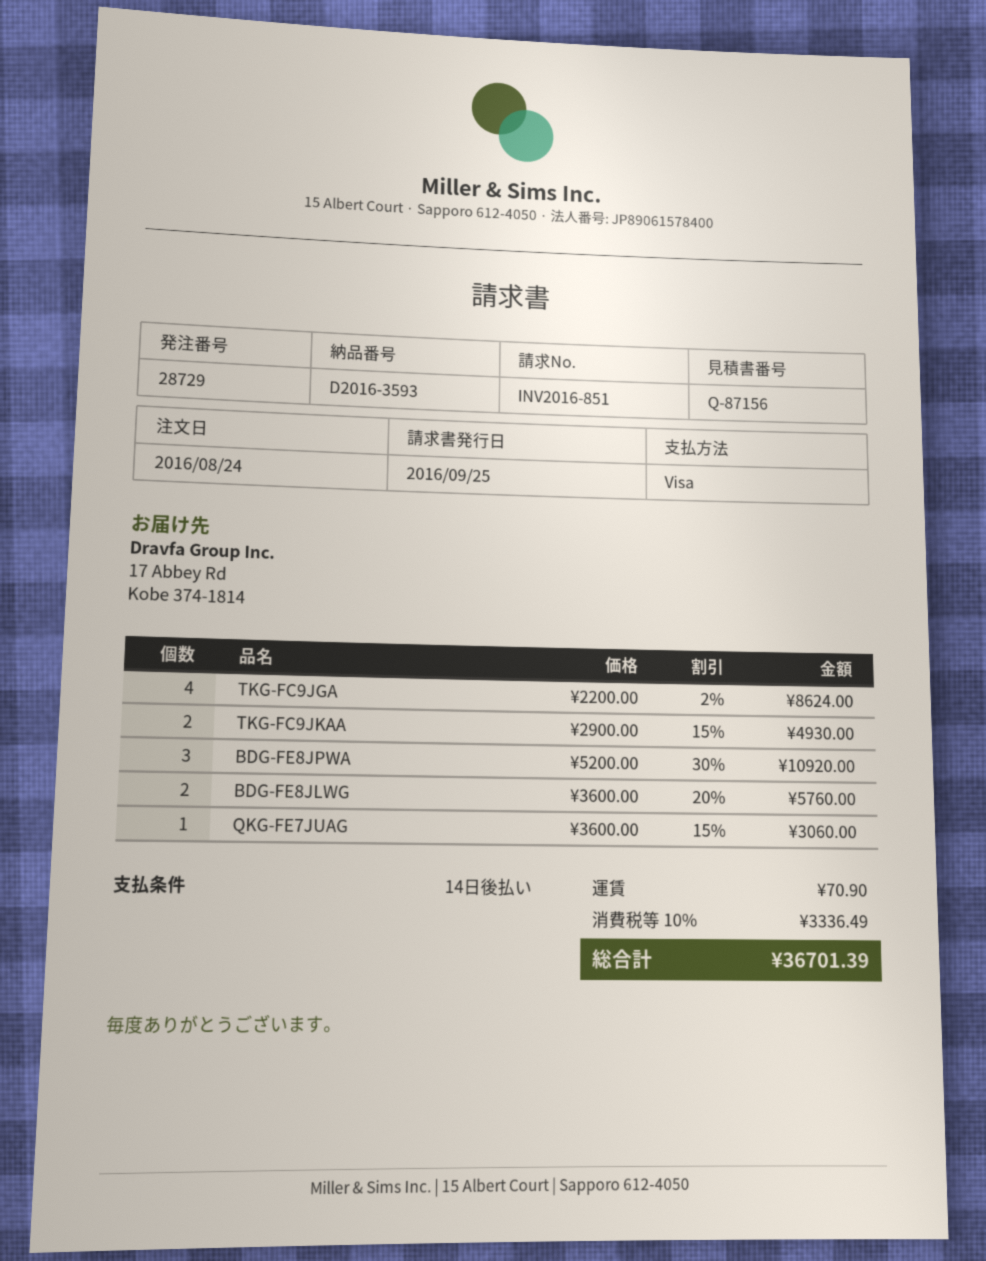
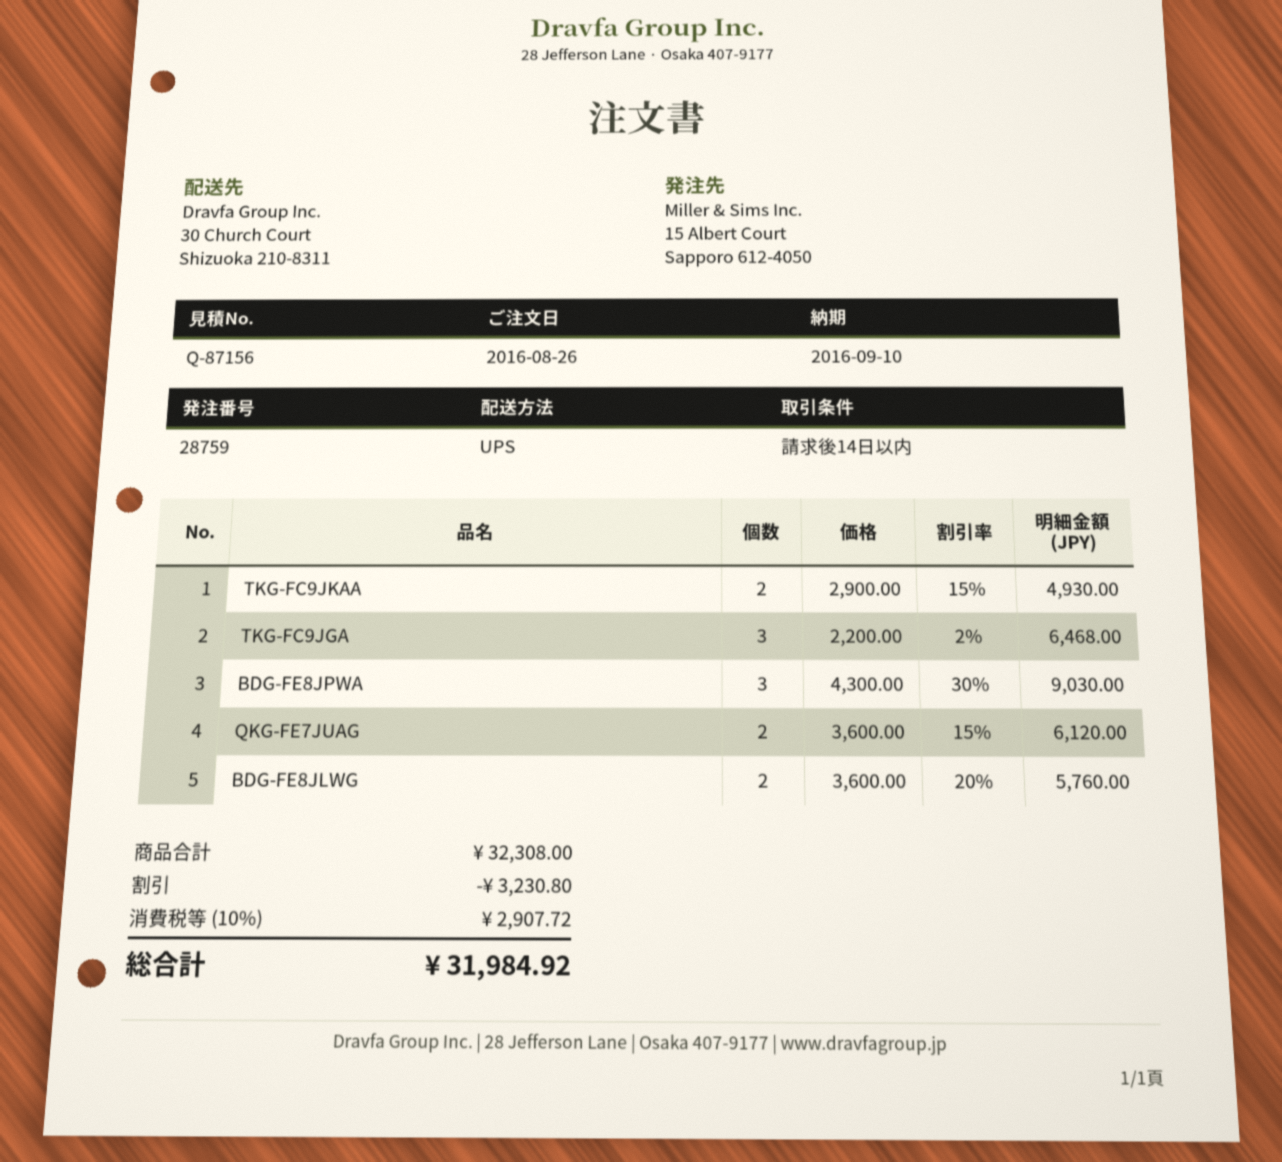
order number: 28729 -> 28759
order date: 2016-08-24 -> 2016-08-26
ship to: 17 Abbey Rd, Kobe 374-1814 -> 30 Church Court, Shizuoka 210-8311
TKG-FC9JGA: 4 x 2200.00 - 2% = 8624.00 -> 3 x 2200.00 - 2% = 6468.00
BDG-FE8JPWA: 3 x 5200.00 - 30% = 10920.00 -> 3 x 4300.00 - 30% = 9030.00
QKG-FE7JUAG: 1 x 3600.00 - 15% = 3060.00 -> 2 x 3600.00 - 15% = 6120.00
discount: none -> 3230.80
shipping: 70.90 -> none
tax: 10% = 3336.49 -> 10% = 2907.72
total: 36701.39 -> 31984.92

